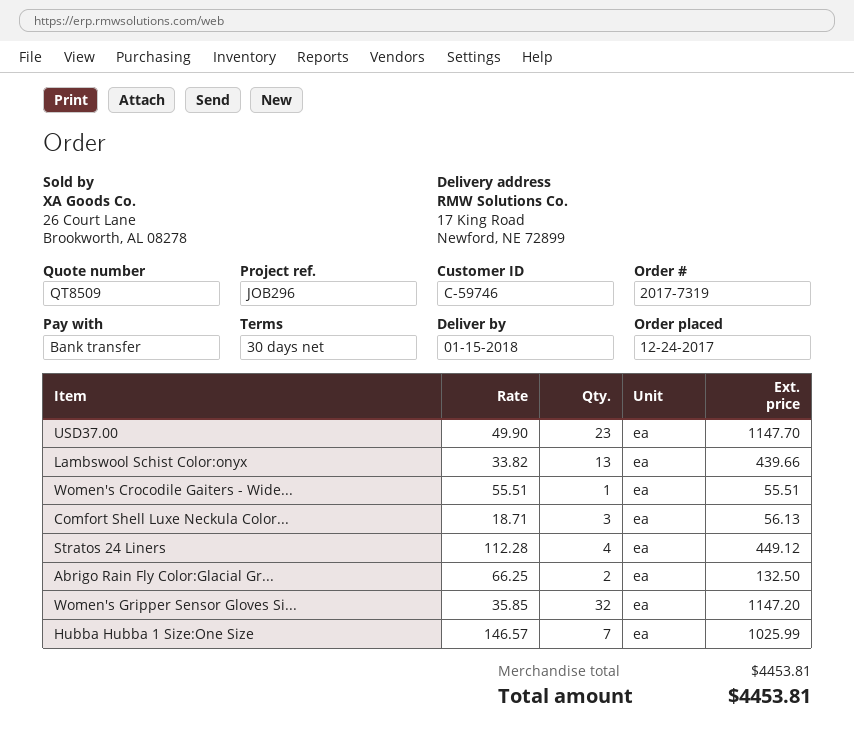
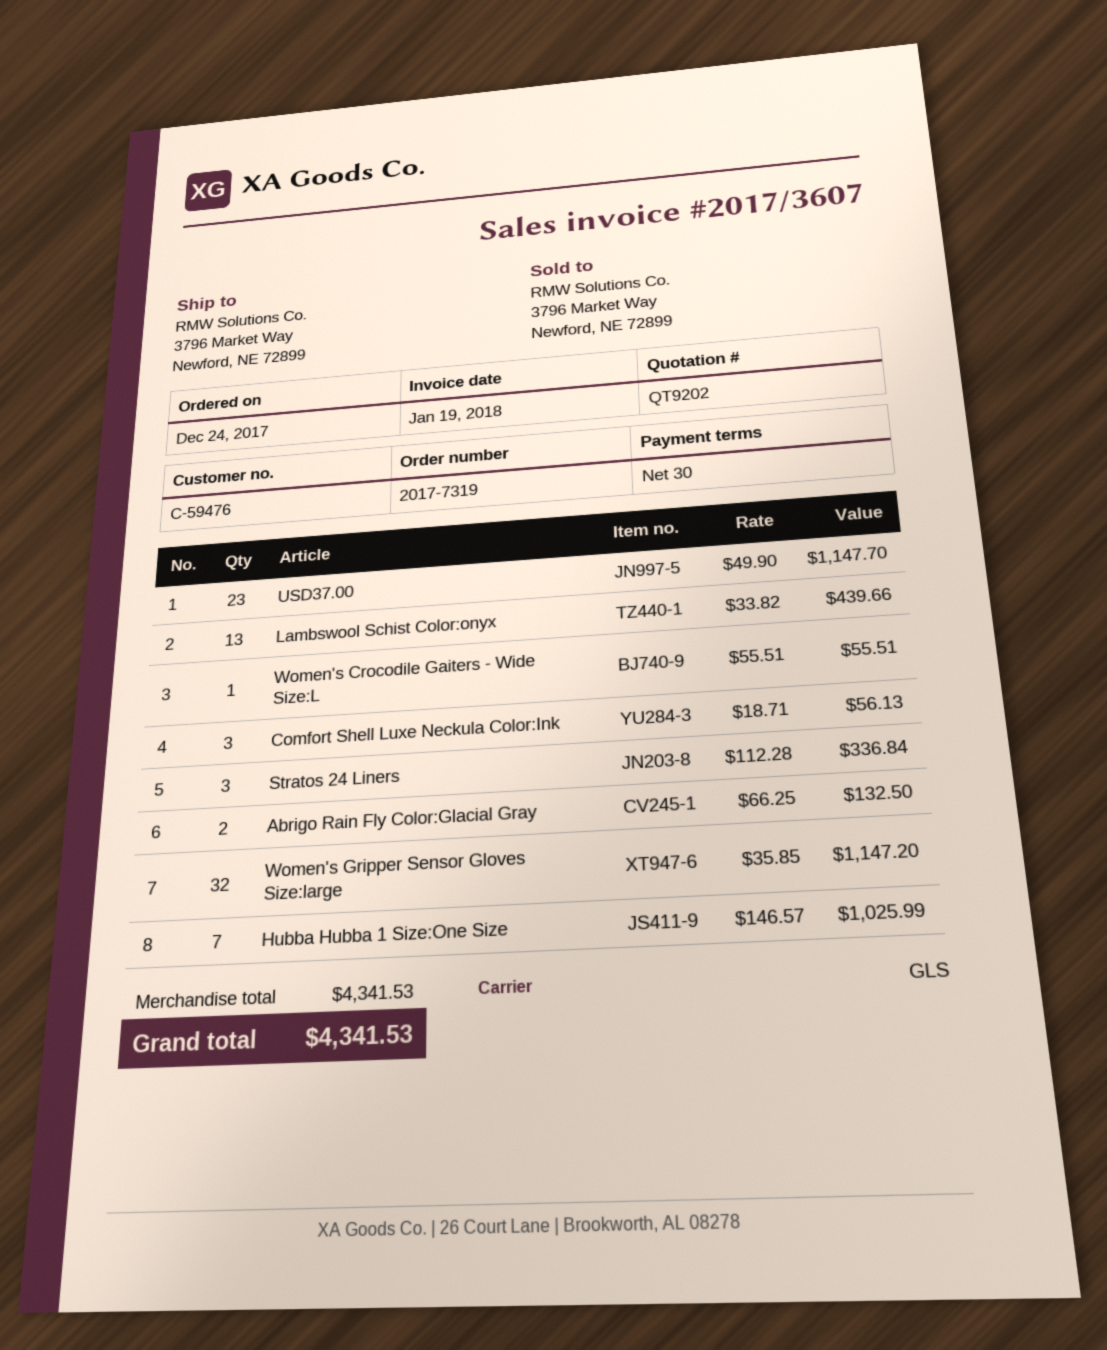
quote number: QT8509 -> QT9202
customer number: C-59746 -> C-59476
ship to: 17 King Road, Newford, NE 72899 -> 3796 Market Way, Newford, NE 72899
Stratos 24 Liners: 4 x 112.28 = 449.12 -> 3 x 112.28 = 336.84
subtotal: 4453.81 -> 4341.53
total: 4453.81 -> 4341.53

